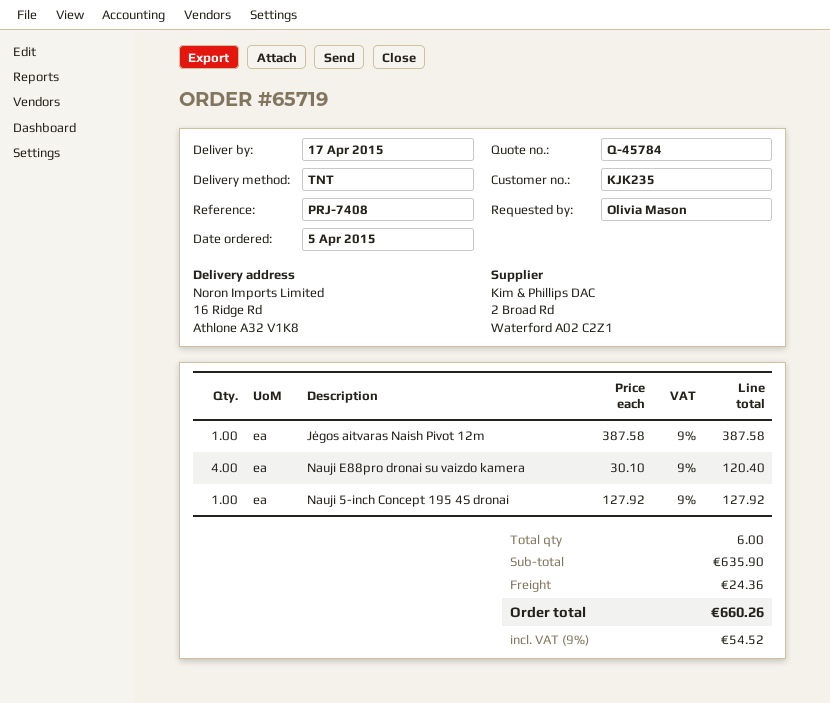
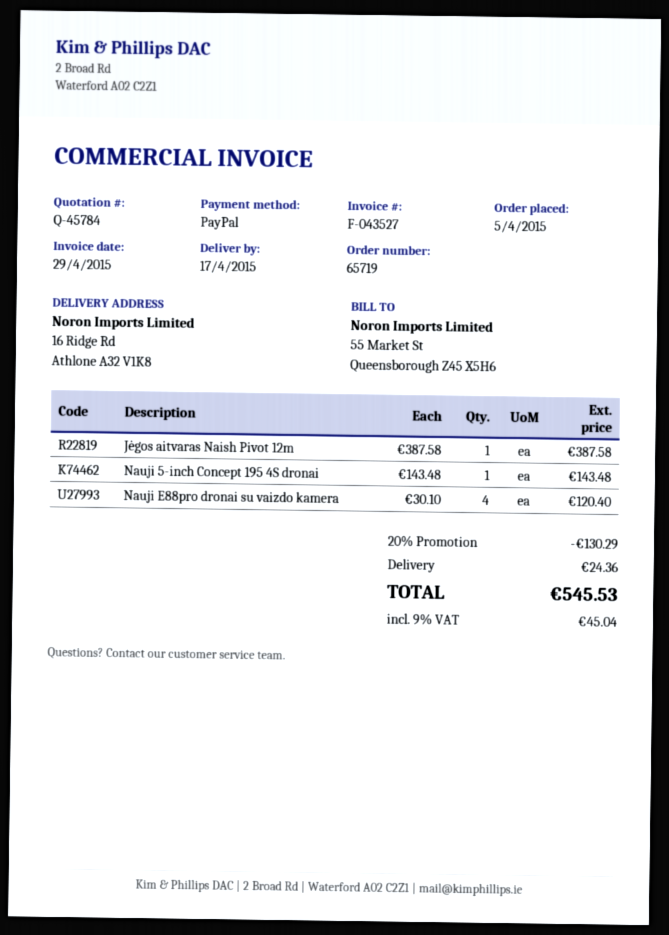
Nauji 5-inch Concept 195 4S dronai: 1 x 127.92 = 127.92 -> 1 x 143.48 = 143.48
discount: none -> 20% = 130.29
tax: 9% = 54.52 -> 9% = 45.04
total: 660.26 -> 545.53

